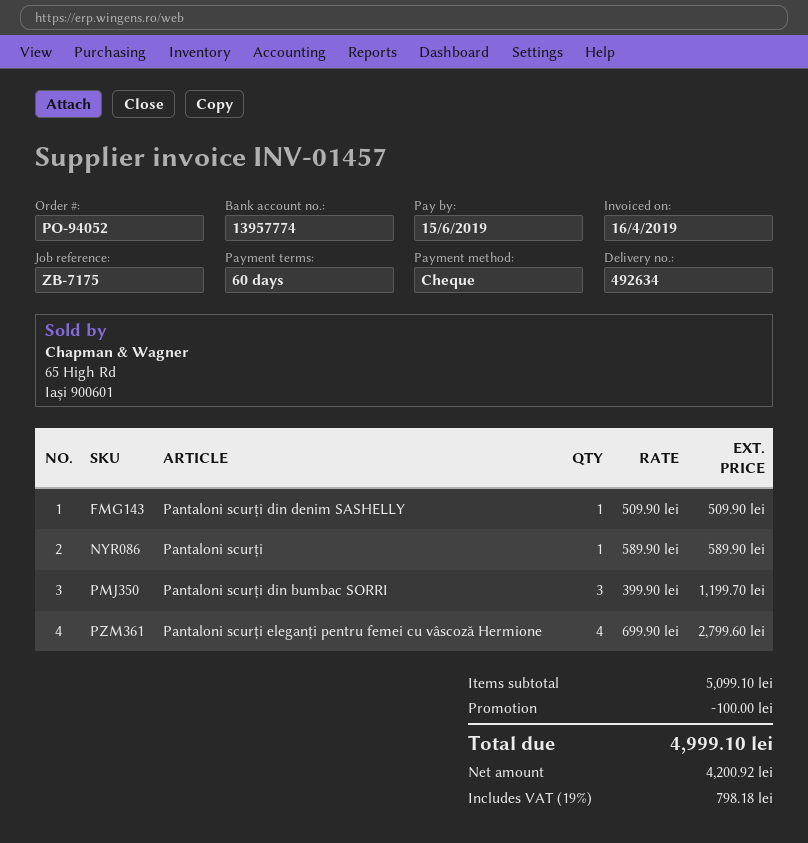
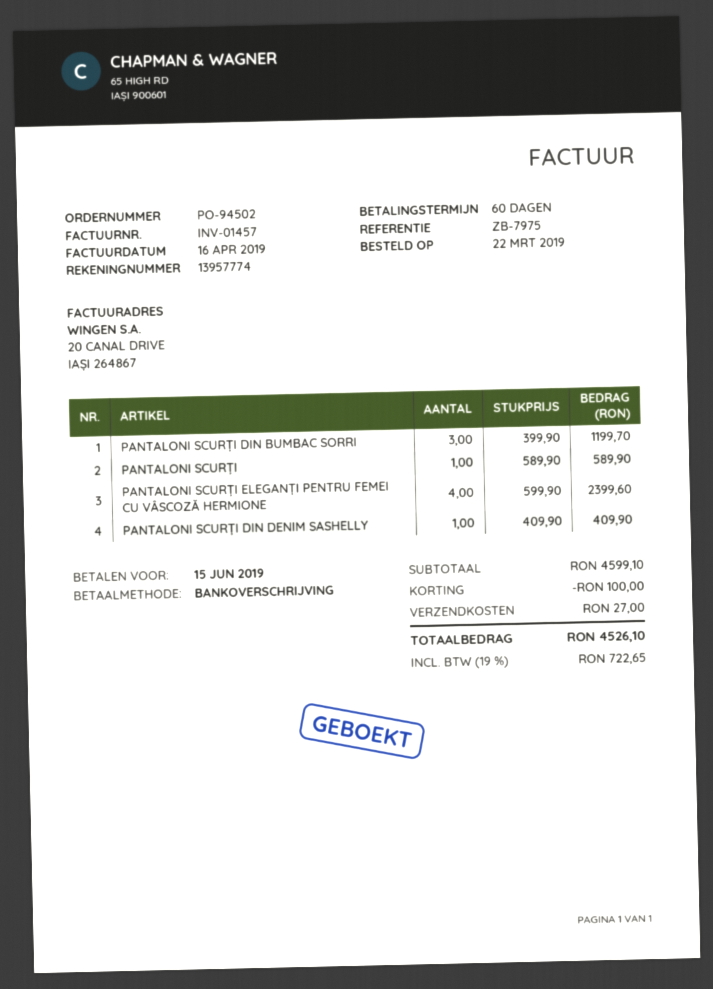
order number: PO-94052 -> PO-94502
reference: ZB-7175 -> ZB-7975
payment method: cheque -> bank transfer
Pantaloni scurți din denim SASHELLY: 1 x 509.90 = 509.90 -> 1 x 409.90 = 409.90
Pantaloni scurți eleganți pentru femei cu vâscoză Hermione: 4 x 699.90 = 2799.60 -> 4 x 599.90 = 2399.60
subtotal: 5099.10 -> 4599.10
shipping: none -> 27.00
tax: 19% = 798.18 -> 19% = 722.65
total: 4999.10 -> 4526.10

